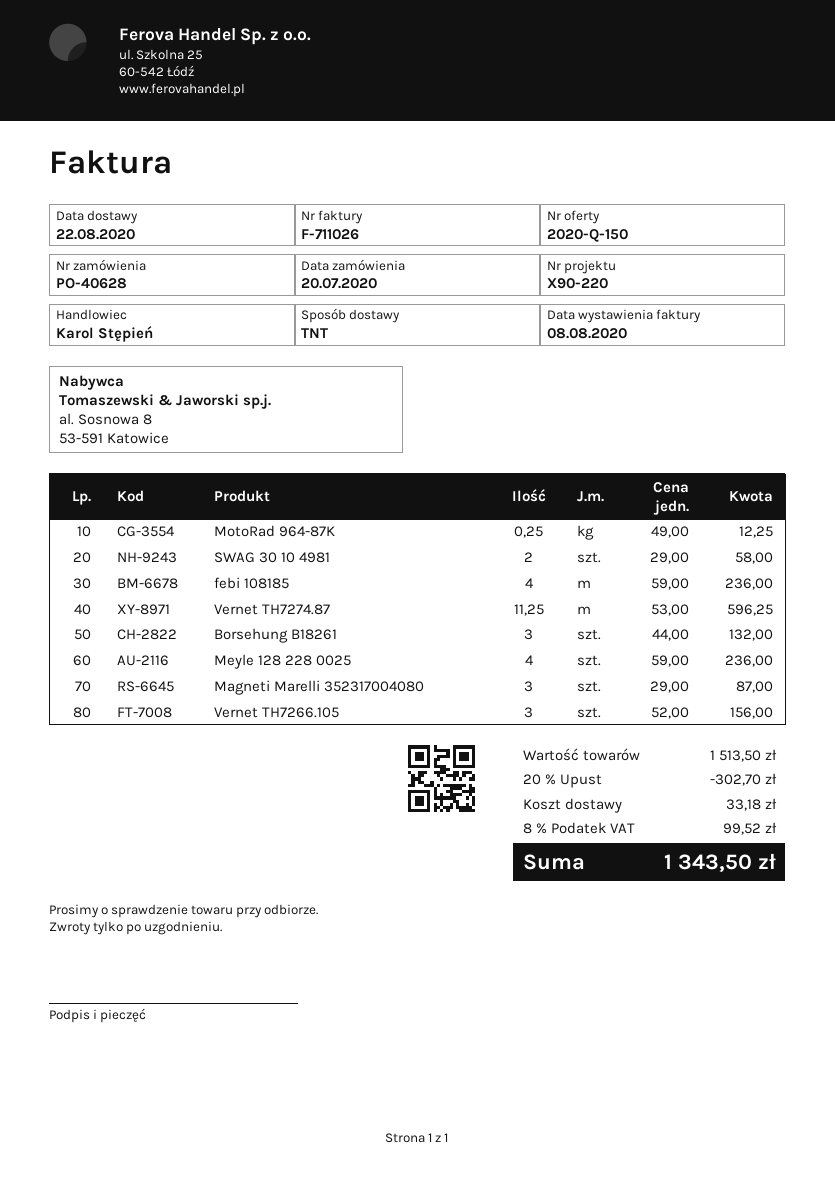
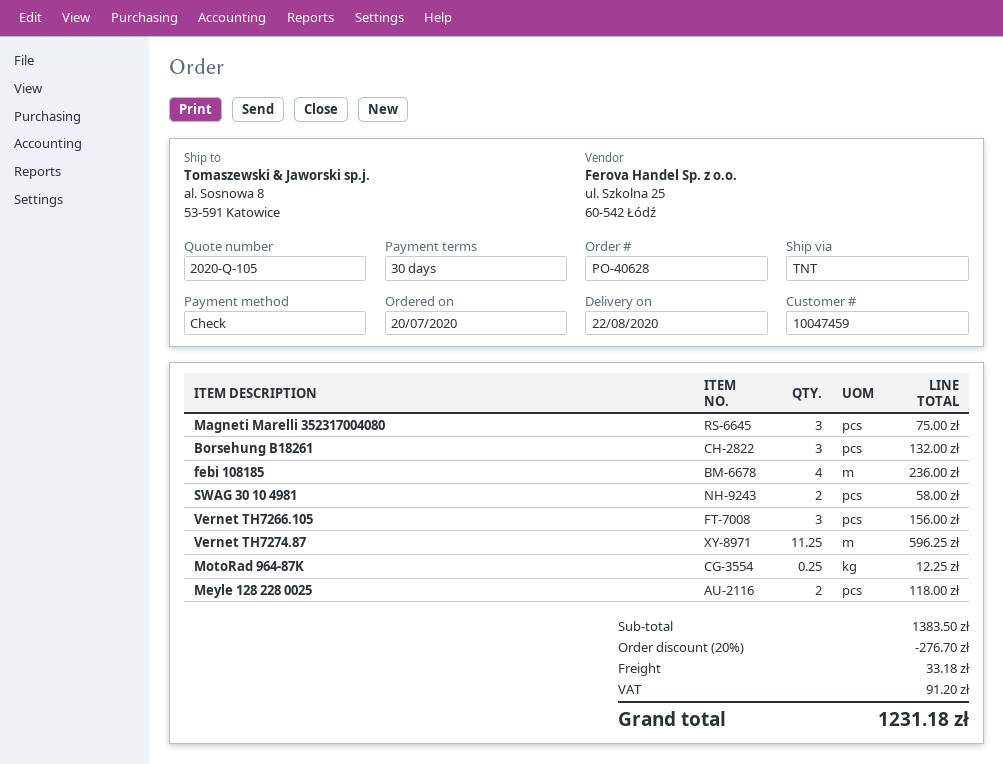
quote number: 2020-Q-150 -> 2020-Q-105
Meyle 128 228 0025: 4 for 236.00 -> 2 for 118.00
Magneti Marelli 352317004080: 3 for 87.00 -> 3 for 75.00
subtotal: 1513.50 -> 1383.50
discount: 20% = 302.70 -> 20% = 276.70
tax: 99.52 -> 91.20
total: 1343.50 -> 1231.18

